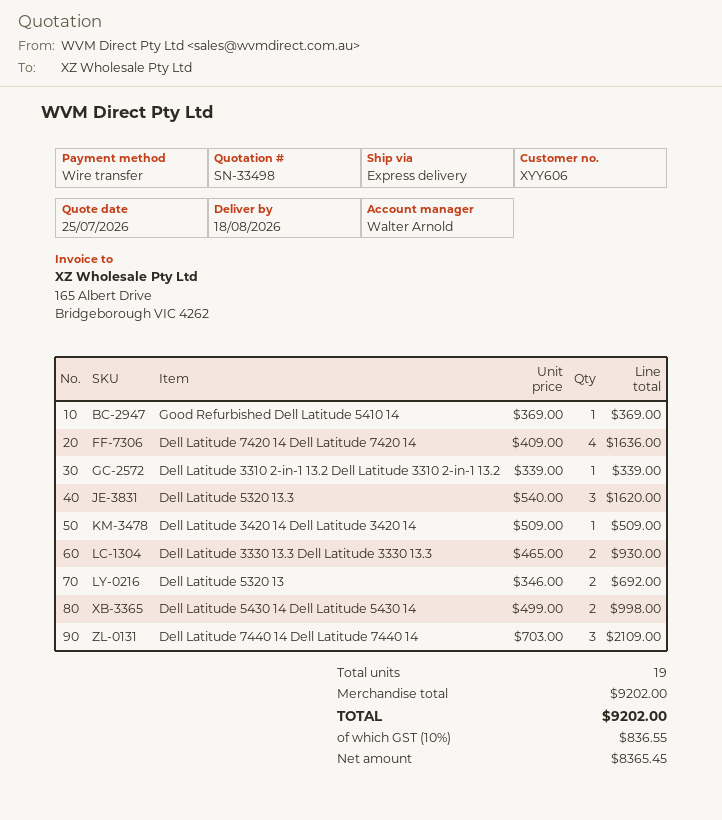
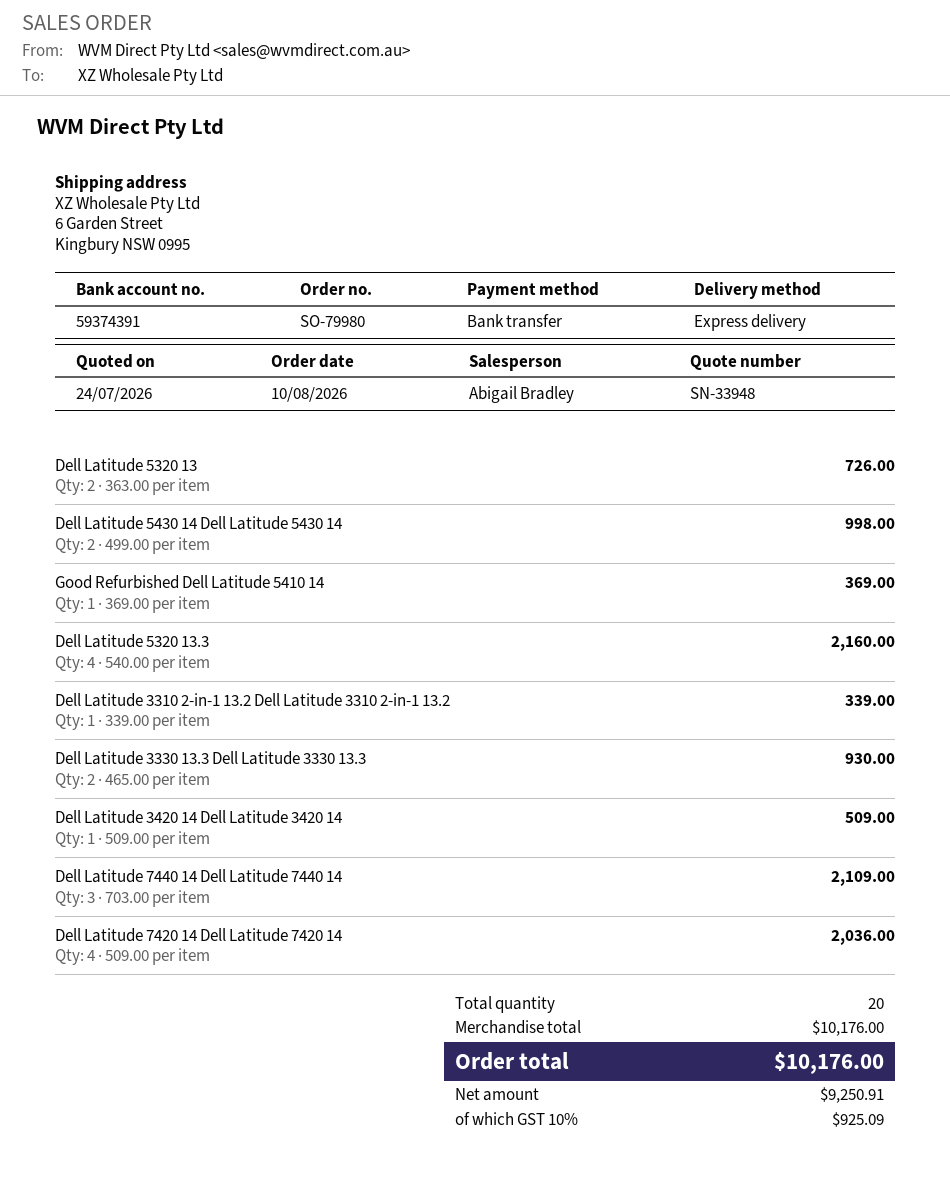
quote number: SN-33498 -> SN-33948
quote date: 2026-07-25 -> 2026-07-24
sales rep: Walter Arnold -> Abigail Bradley
Dell Latitude 7420 14 Dell Latitude 7420 14: 4 x 409.00 = 1636.00 -> 4 x 509.00 = 2036.00
Dell Latitude 5320 13.3: 3 x 540.00 = 1620.00 -> 4 x 540.00 = 2160.00
Dell Latitude 5320 13: 2 x 346.00 = 692.00 -> 2 x 363.00 = 726.00
total quantity: 19 -> 20
subtotal: 9202.00 -> 10176.00
net: 8365.45 -> 9250.91
tax: 10% = 836.55 -> 10% = 925.09
total: 9202.00 -> 10176.00

